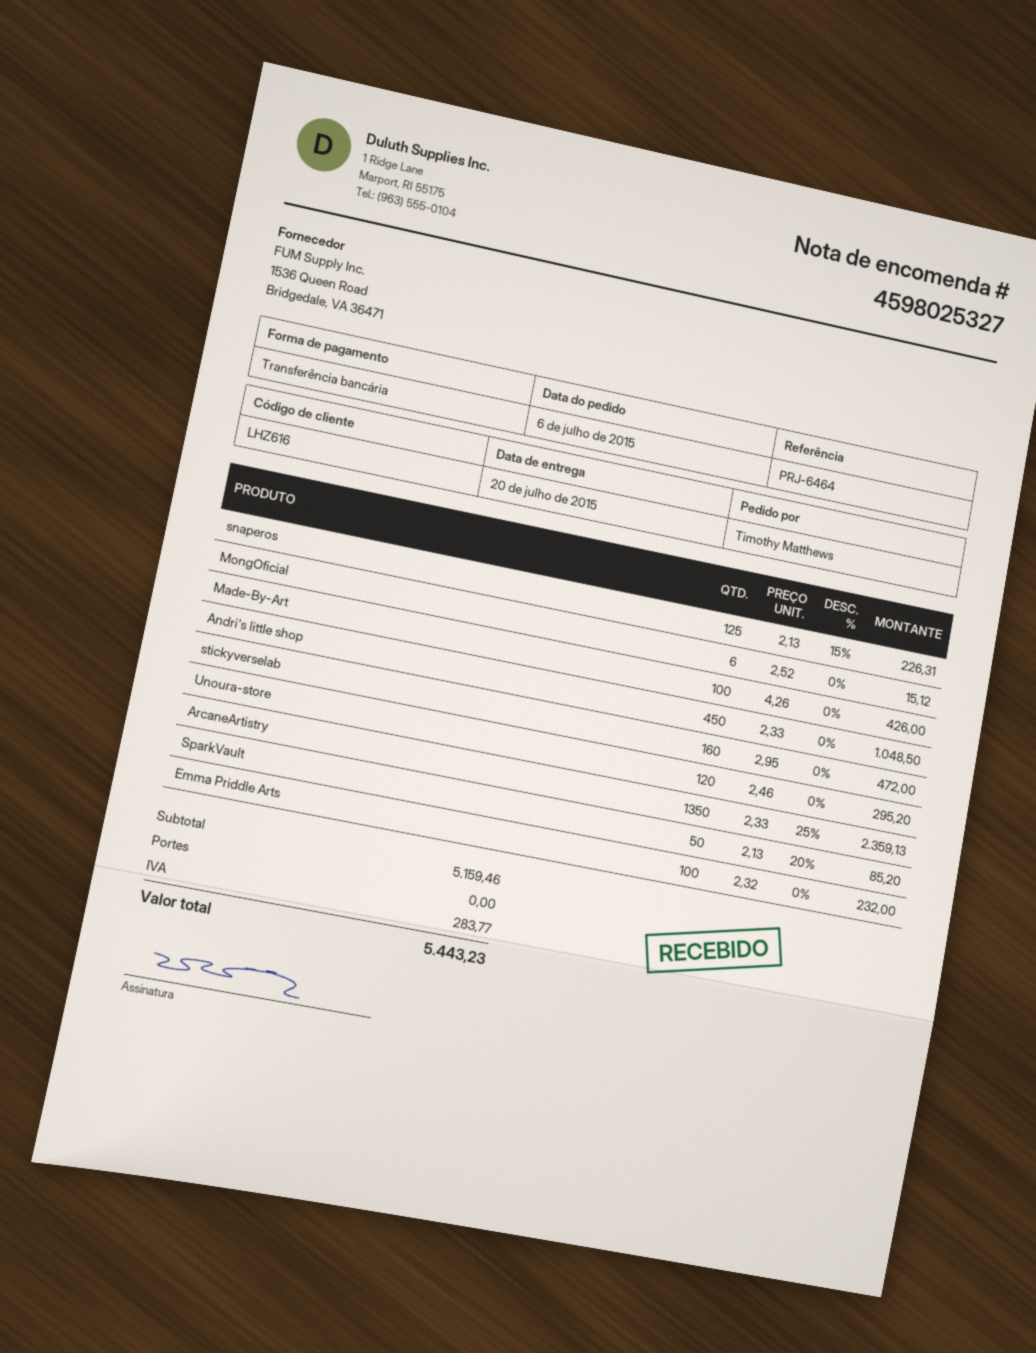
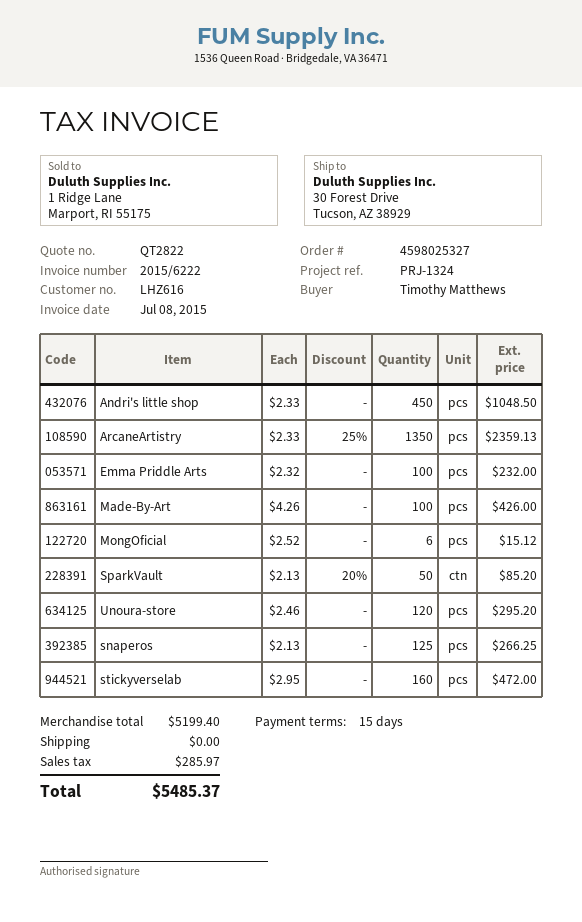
reference: PRJ-6464 -> PRJ-1324
snaperos: 125 x 2.13 - 15% = 226.31 -> 125 x 2.13 = 266.25
subtotal: 5159.46 -> 5199.40
tax: 283.77 -> 285.97
total: 5443.23 -> 5485.37

